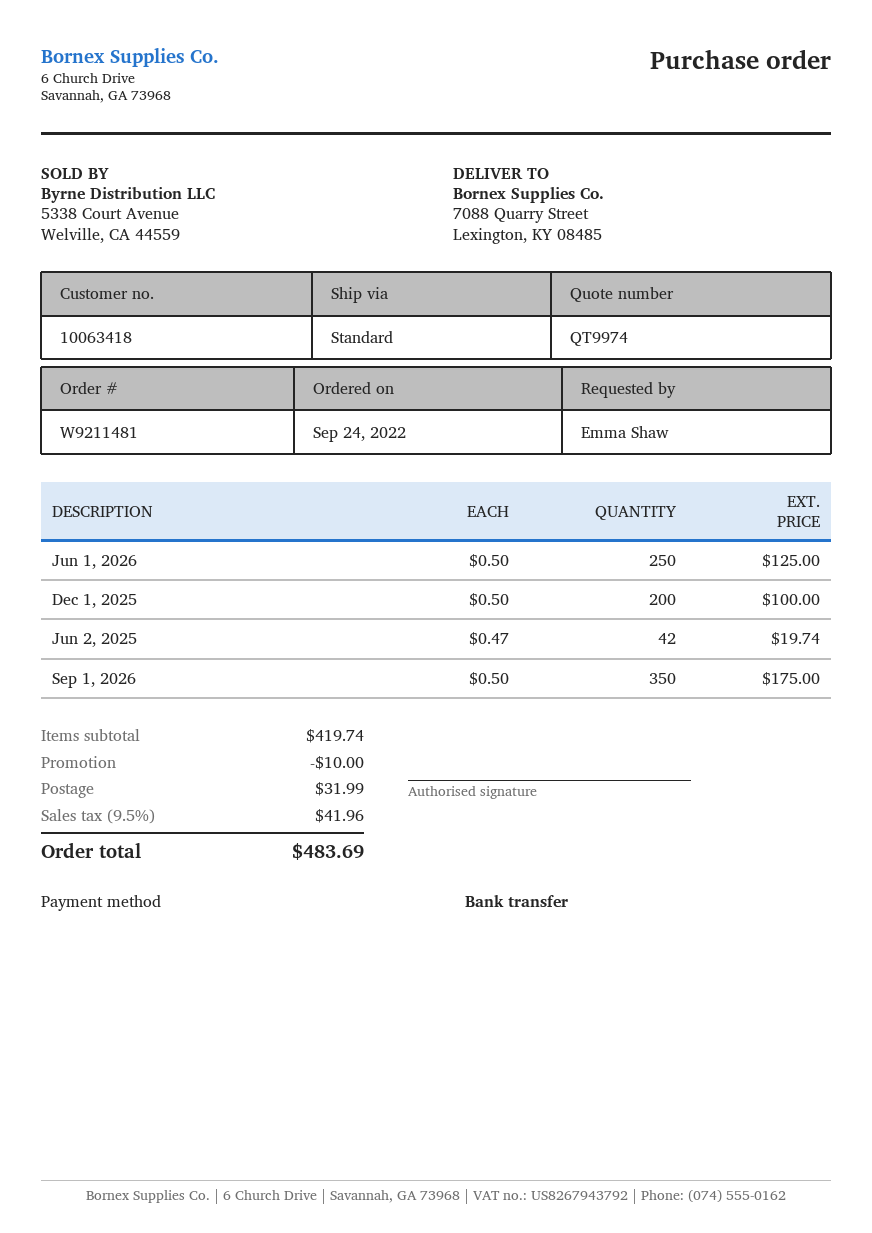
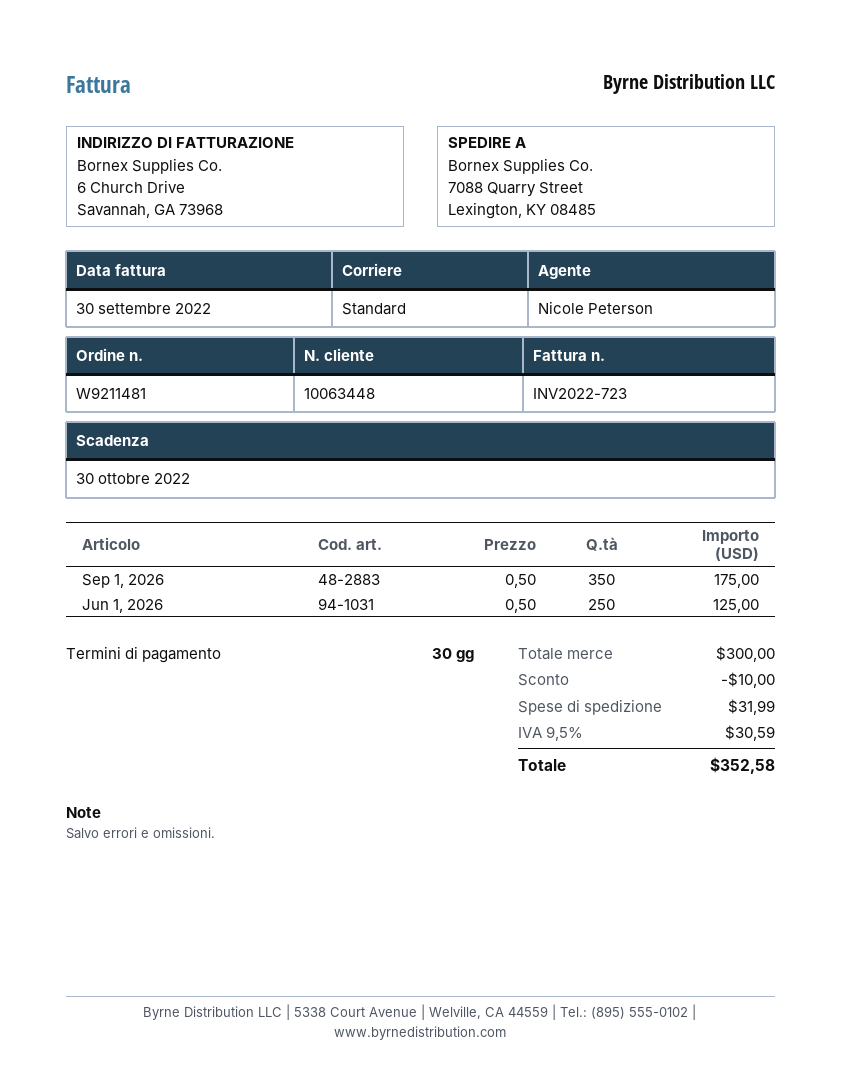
customer number: 10063418 -> 10063448
Dec 1, 2025: 200 x 0.50 = 100.00 -> none
Jun 2, 2025: 42 x 0.47 = 19.74 -> none
subtotal: 419.74 -> 300.00
tax: 9.5% = 41.96 -> 9.5% = 30.59
total: 483.69 -> 352.58

